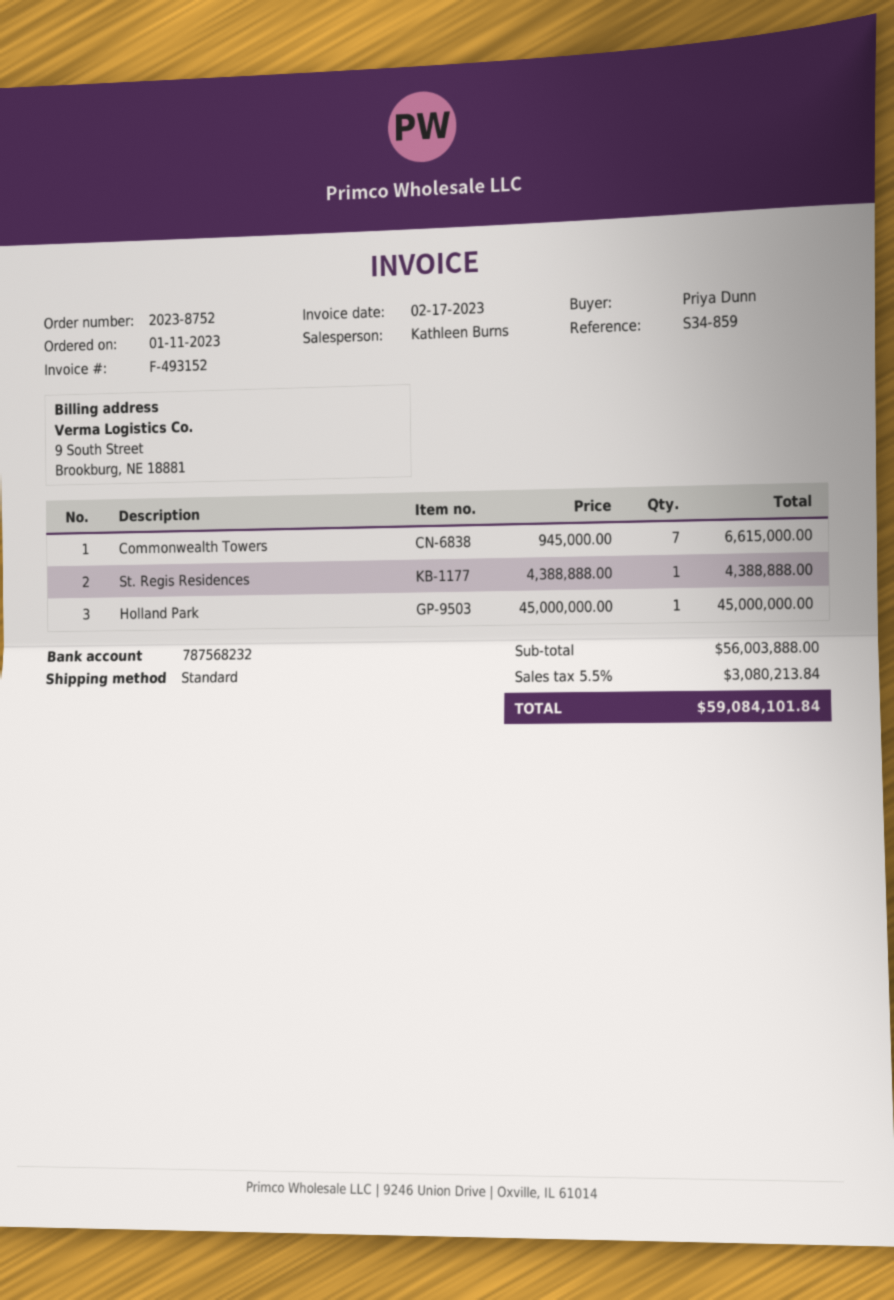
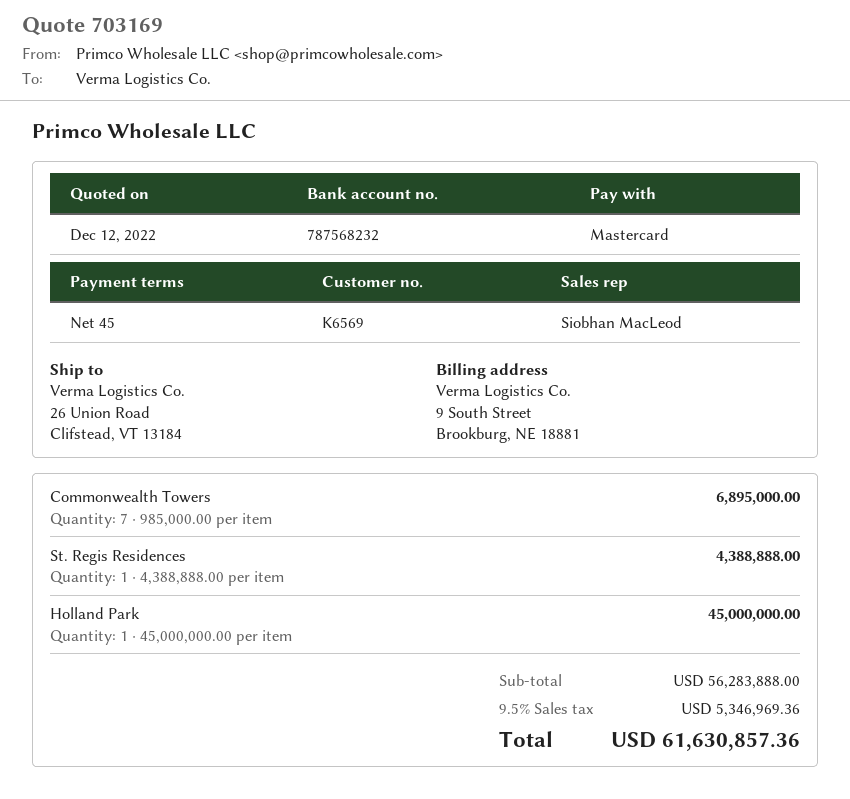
sales rep: Kathleen Burns -> Siobhan MacLeod
Commonwealth Towers: 7 x 945000.00 = 6615000.00 -> 7 x 985000.00 = 6895000.00
subtotal: 56003888.00 -> 56283888.00
tax: 5.5% = 3080213.84 -> 9.5% = 5346969.36
total: 59084101.84 -> 61630857.36

